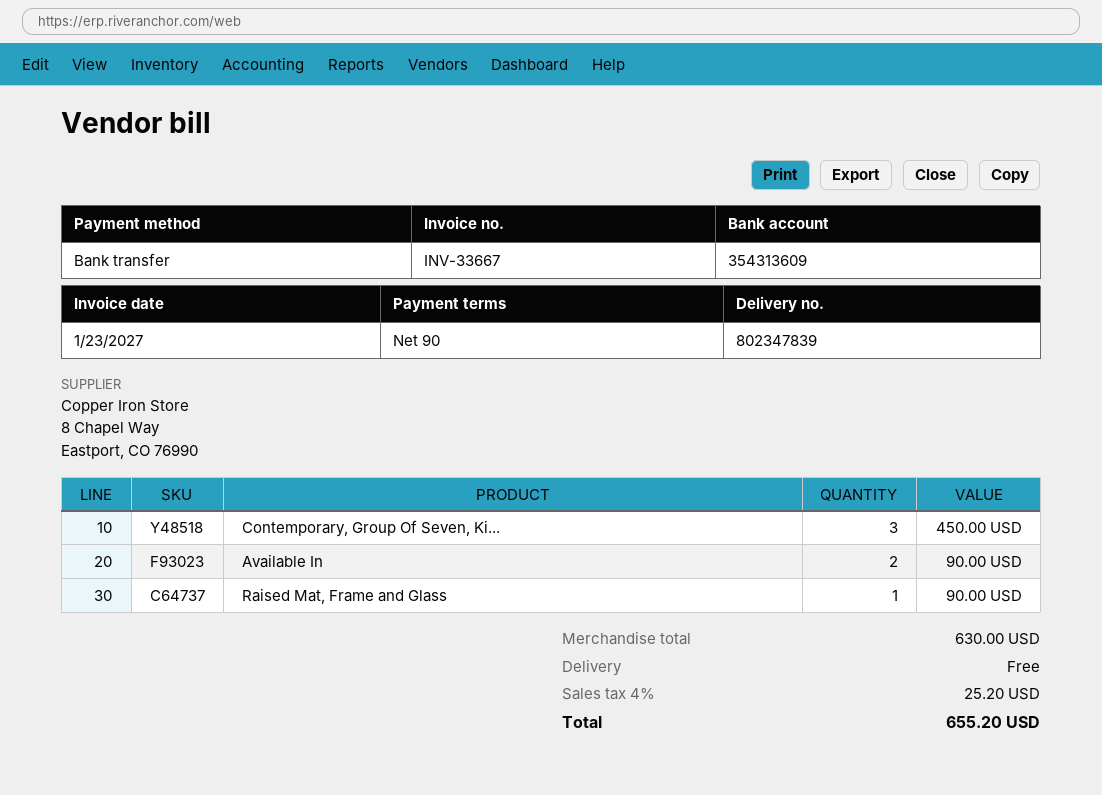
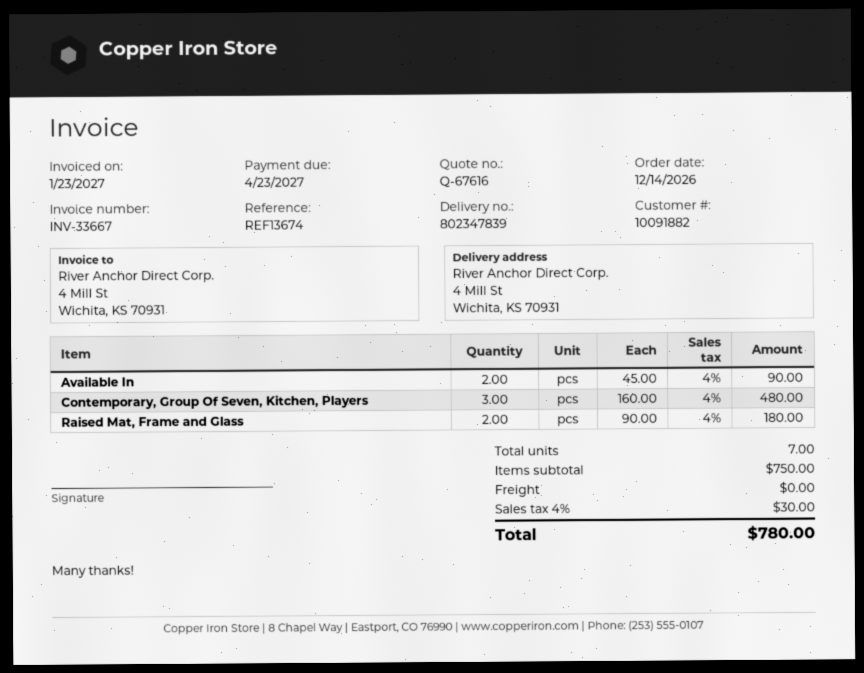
Contemporary, Group Of Seven, Ki...: 3 for 450.00 -> 3 for 480.00
Raised Mat, Frame and Glass: 1 for 90.00 -> 2 for 180.00
subtotal: 630.00 -> 750.00
tax: 4% = 25.20 -> 4% = 30.00
total: 655.20 -> 780.00

